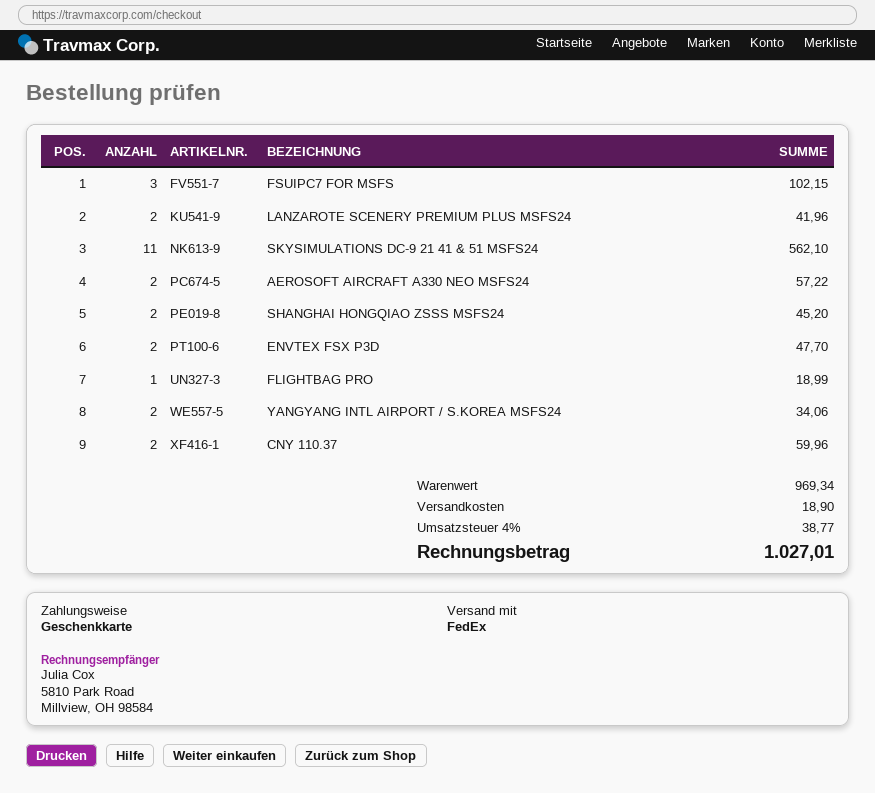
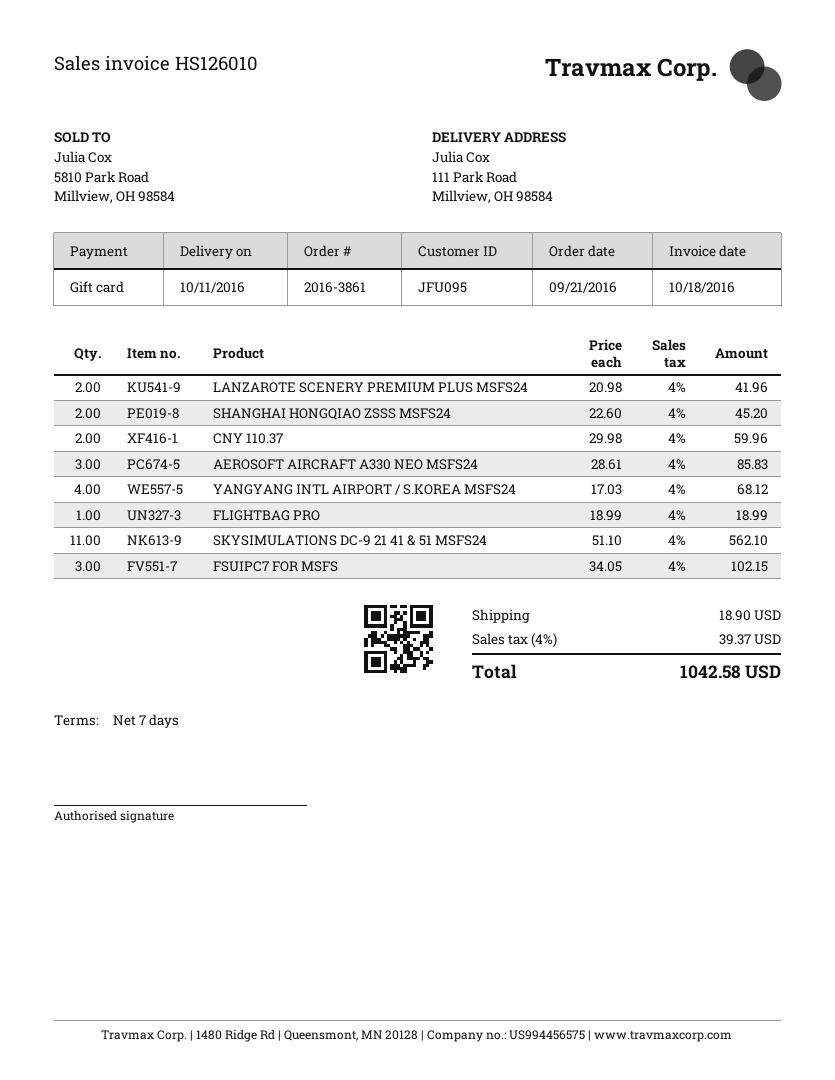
AEROSOFT AIRCRAFT A330 NEO MSFS24: 2 for 57.22 -> 3 for 85.83
ENVTEX FSX P3D: 2 for 47.70 -> none
YANGYANG INTL AIRPORT / S.KOREA MSFS24: 2 for 34.06 -> 4 for 68.12
tax: 4% = 38.77 -> 4% = 39.37
total: 1027.01 -> 1042.58

